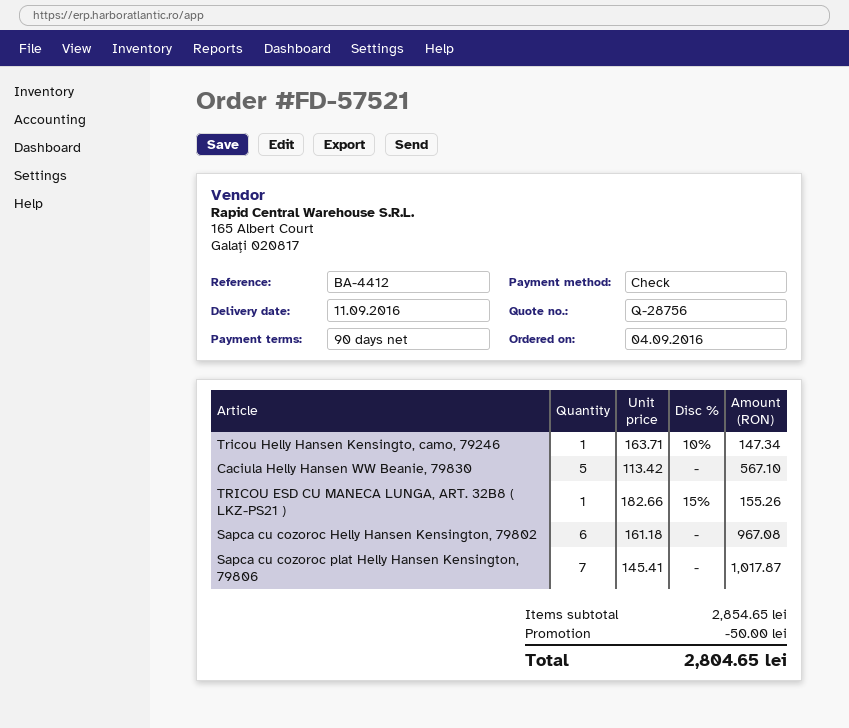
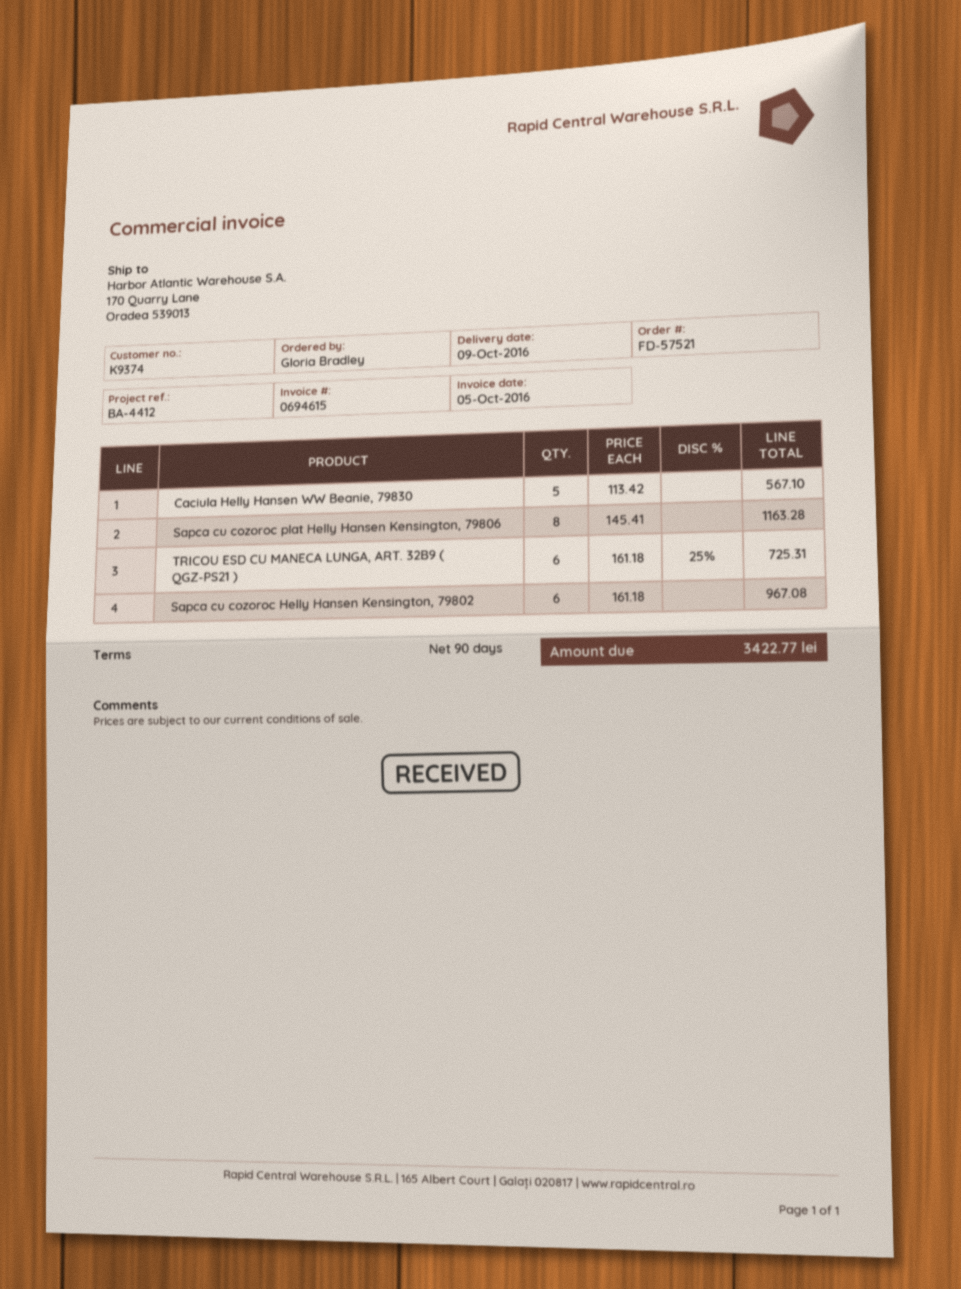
delivery date: 2016-09-11 -> 2016-10-09
Tricou Helly Hansen Kensingto, camo, 79246: 1 x 163.71 - 10% = 147.34 -> none
TRICOU ESD CU MANECA LUNGA, ART. 32B8 ( LKZ-PS21 ): 1 x 182.66 - 15% = 155.26 -> none
Sapca cu cozoroc plat Helly Hansen Kensington, 79806: 7 x 145.41 = 1017.87 -> 8 x 145.41 = 1163.28
TRICOU ESD CU MANECA LUNGA, ART. 32B9 ( QGZ-PS21 ): none -> 6 x 161.18 - 25% = 725.31
discount: 50.00 -> none
total: 2804.65 -> 3422.77

